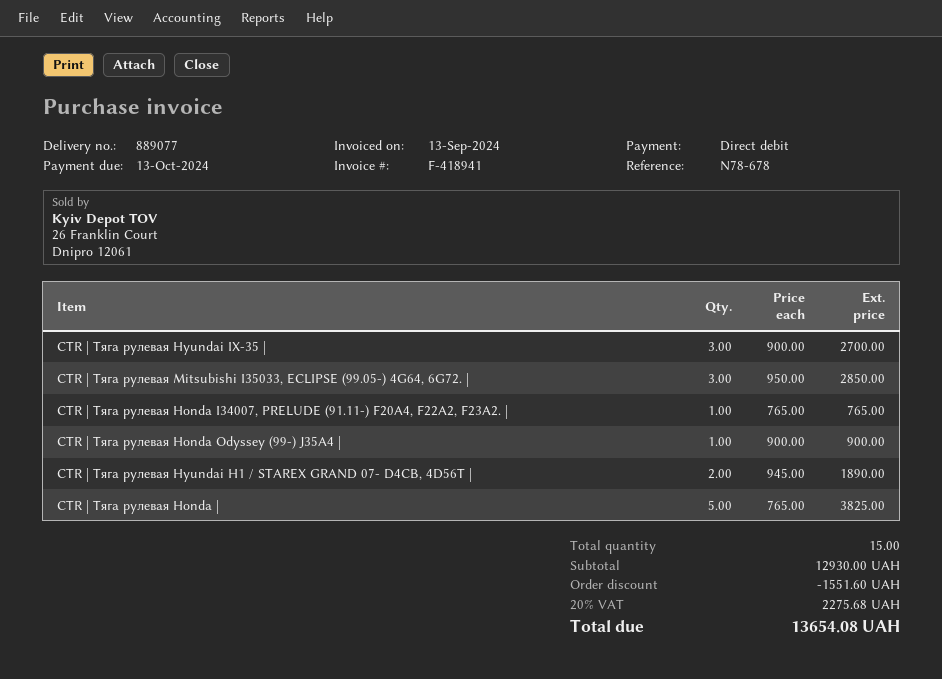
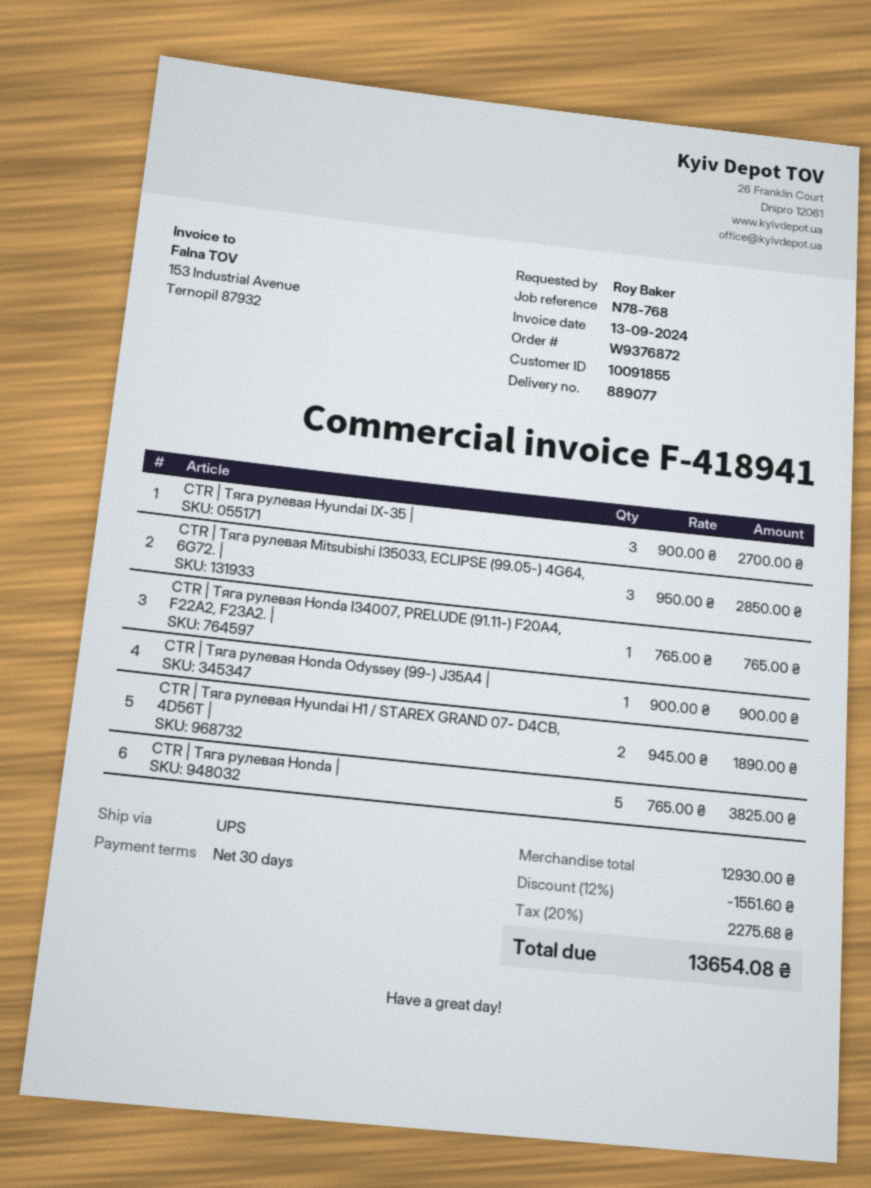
reference: N78-678 -> N78-768

